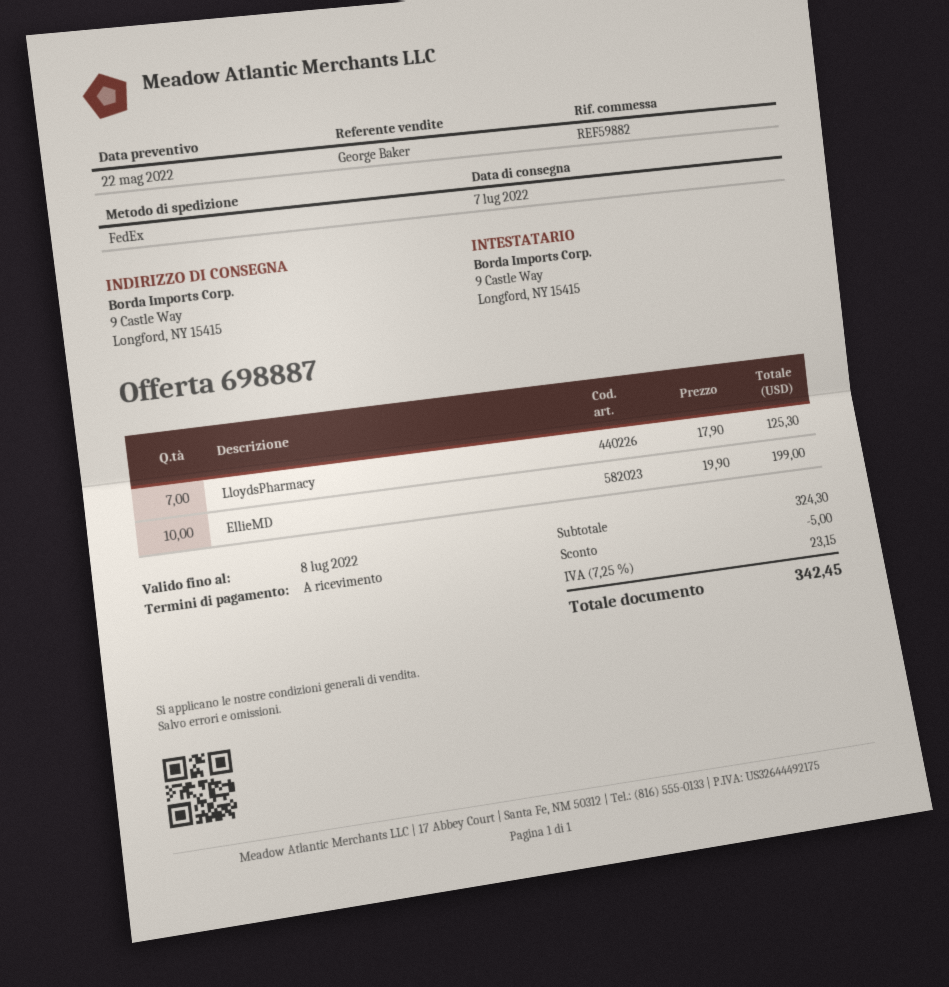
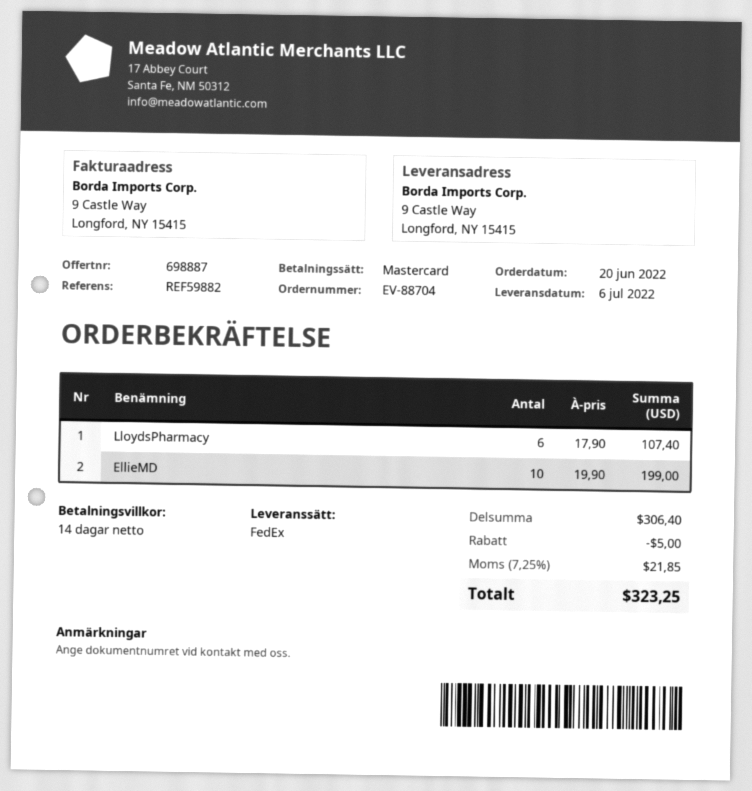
delivery date: 2022-07-07 -> 2022-07-06
payment terms: on receipt -> 14 days
LloydsPharmacy: 7 x 17.90 = 125.30 -> 6 x 17.90 = 107.40
subtotal: 324.30 -> 306.40
tax: 7.25% = 23.15 -> 7.25% = 21.85
total: 342.45 -> 323.25

